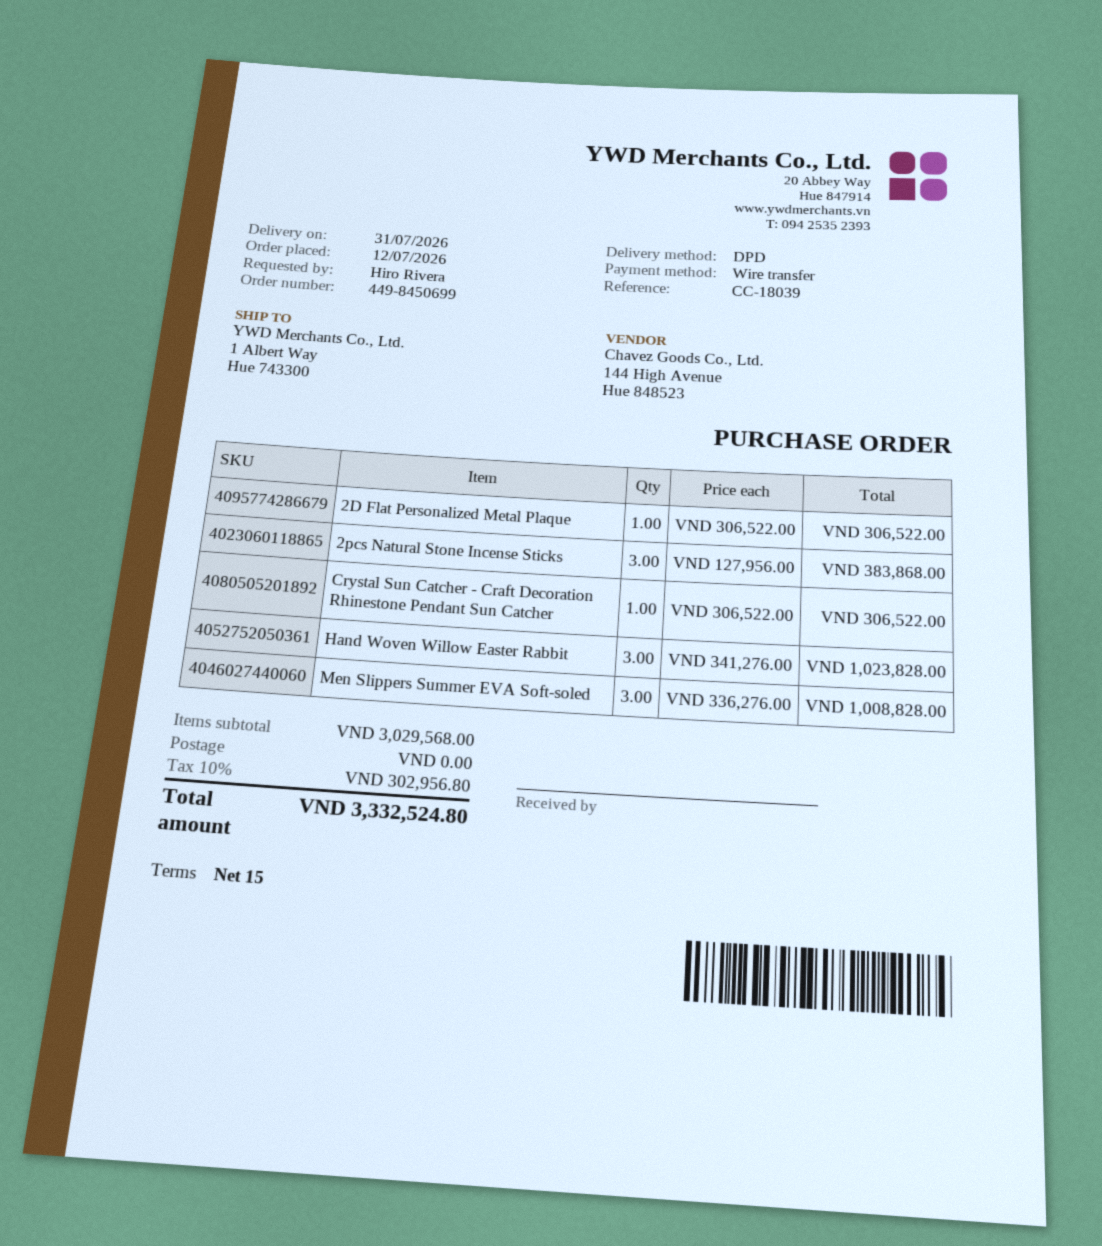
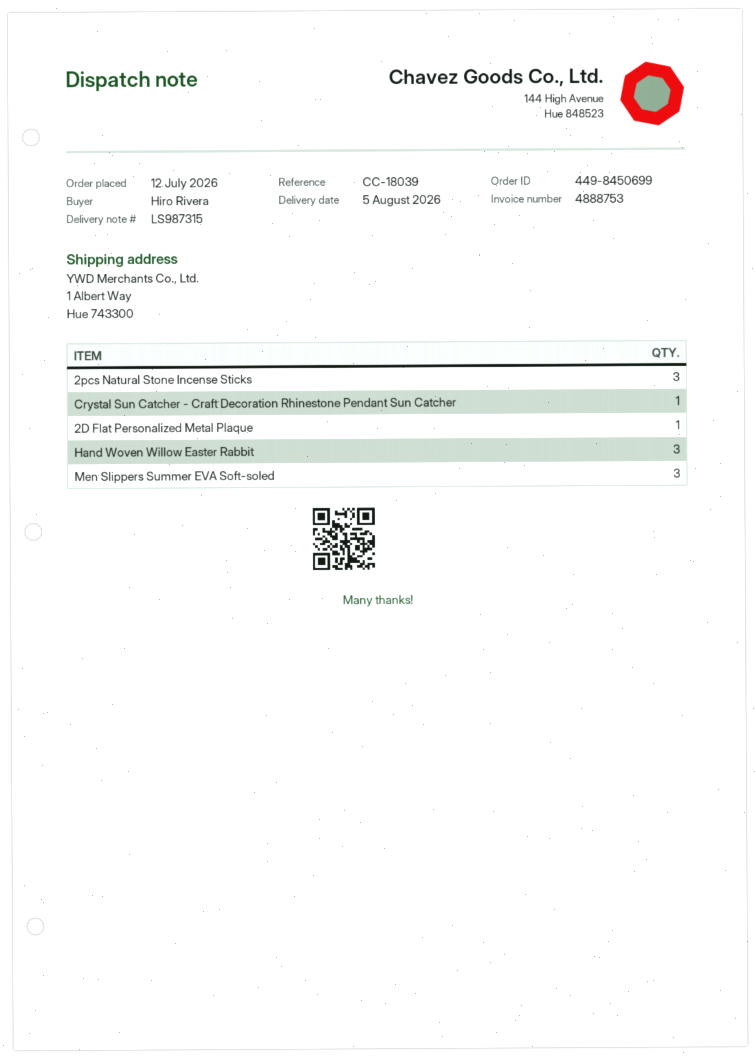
delivery date: 2026-07-31 -> 2026-08-05

